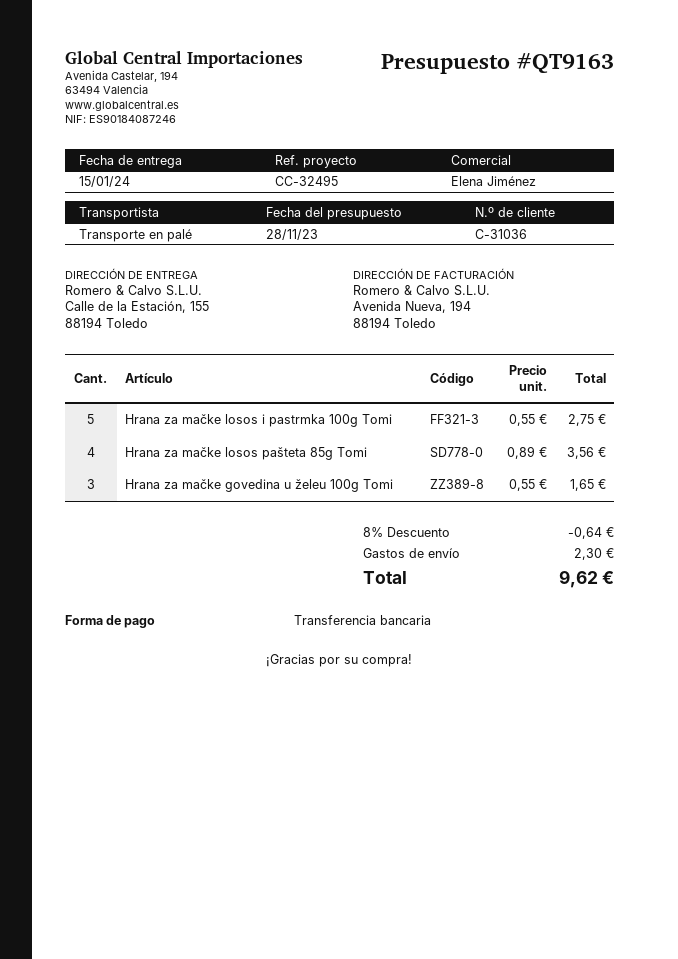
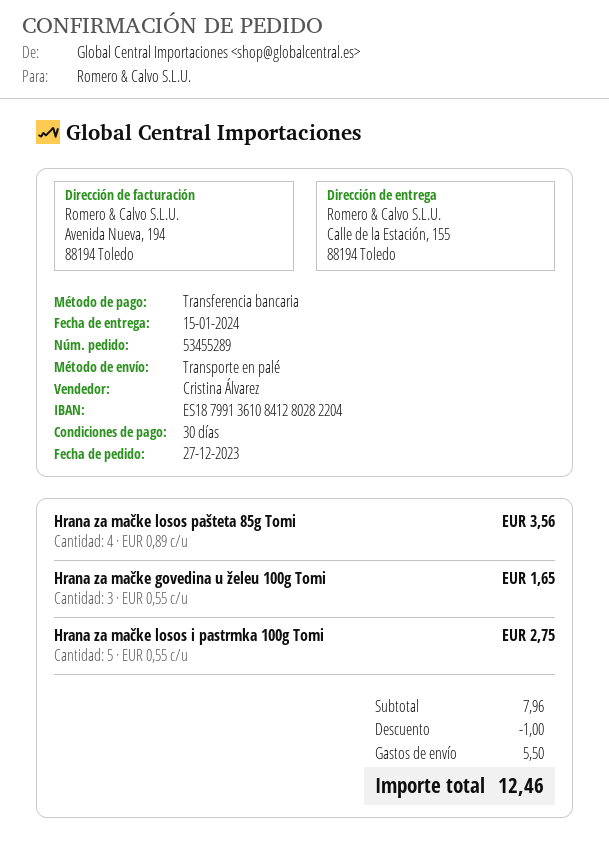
sales rep: Elena Jiménez -> Cristina Álvarez
discount: 0.64 -> 1.00
shipping: 2.30 -> 5.50
total: 9.62 -> 12.46

